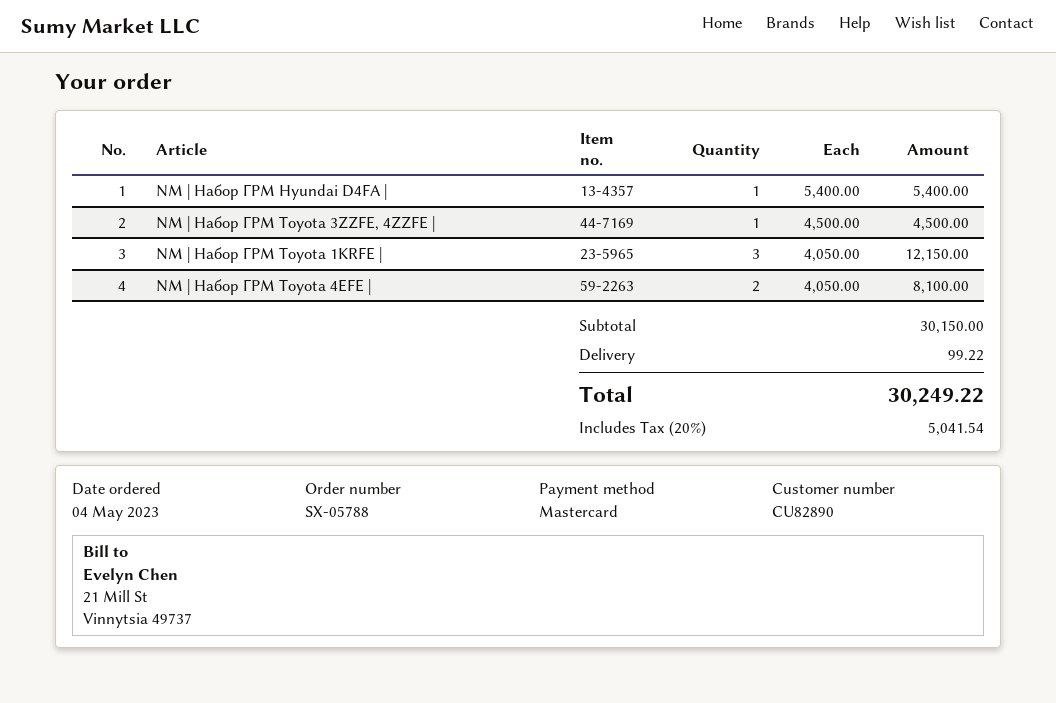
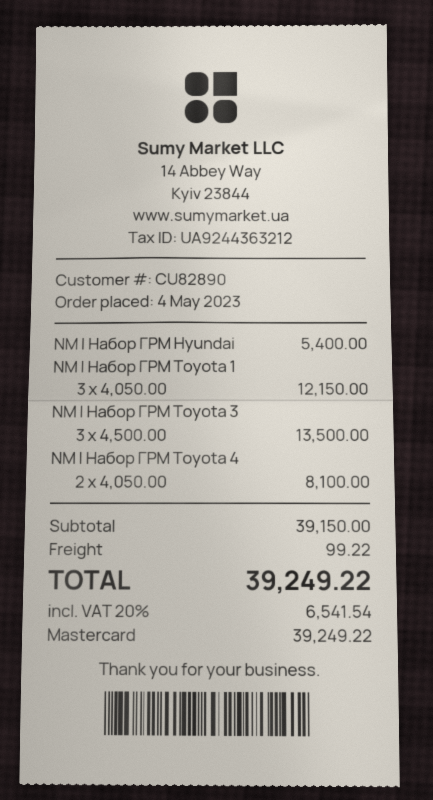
NM | Набор ГРМ Toyota 3ZZFE, 4ZZFE |: 1 x 4500.00 = 4500.00 -> 3 x 4500.00 = 13500.00
subtotal: 30150.00 -> 39150.00
tax: 20% = 5041.54 -> 20% = 6541.54
total: 30249.22 -> 39249.22

